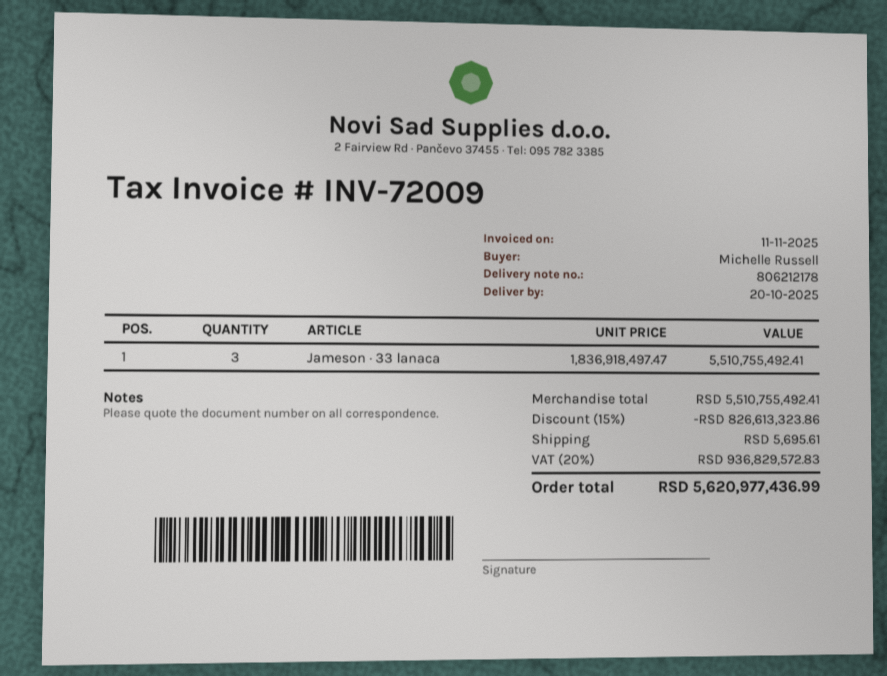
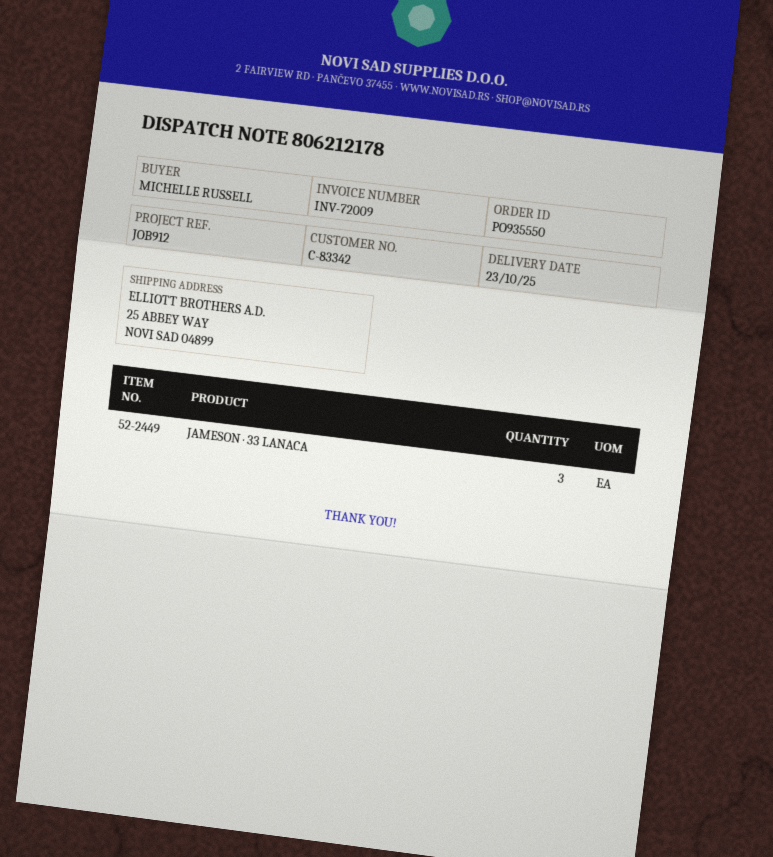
delivery date: 2025-10-20 -> 2025-10-23

